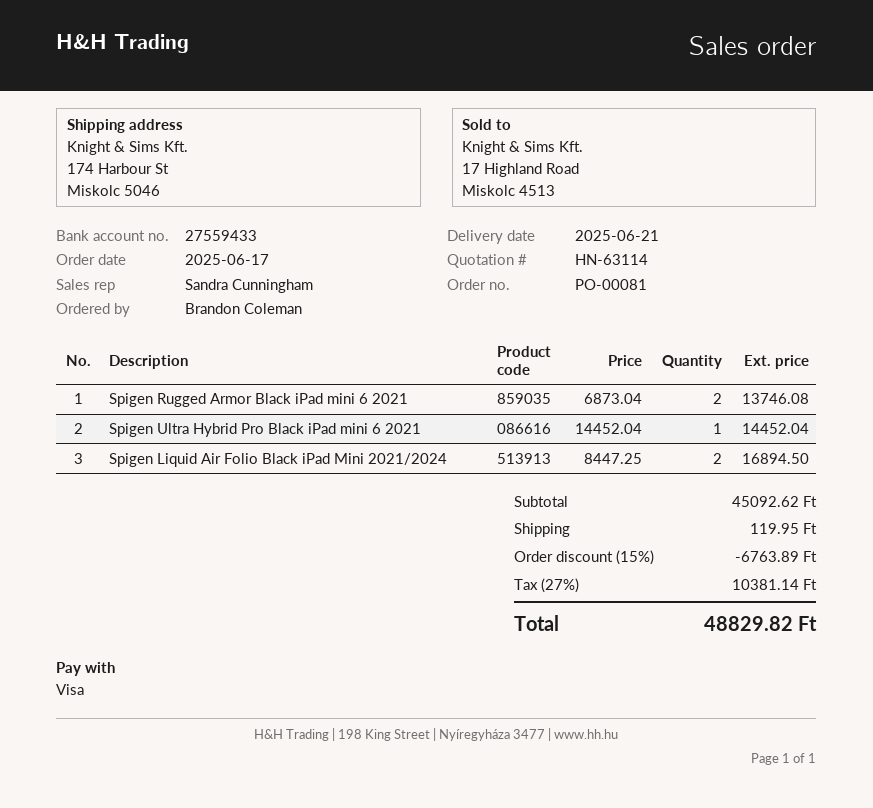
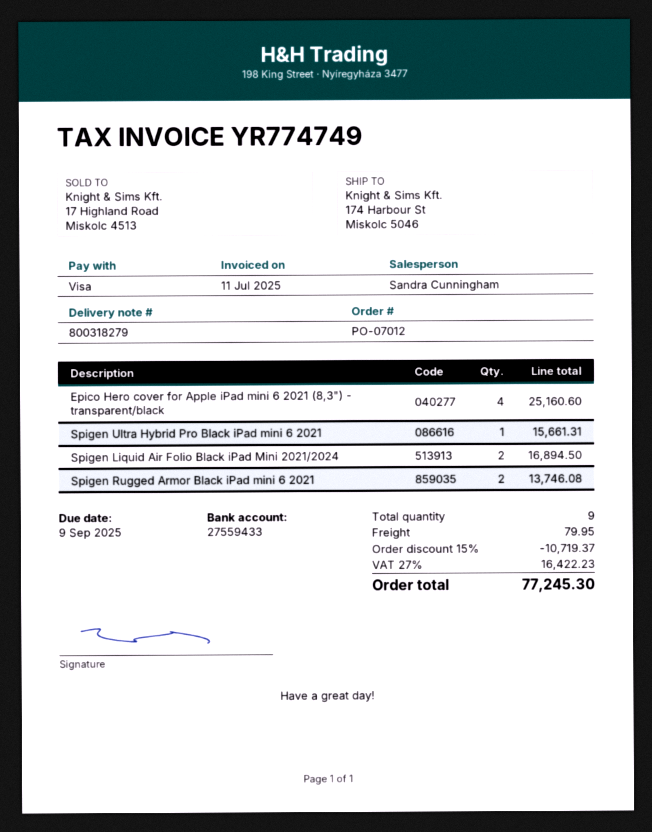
order number: PO-00081 -> PO-07012
Spigen Ultra Hybrid Pro Black iPad mini 6 2021: 1 for 14452.04 -> 1 for 15661.31
Epico Hero cover for Apple iPad mini 6 2021 (8,3") - transparent/black: none -> 4 for 25160.60
discount: 15% = 6763.89 -> 15% = 10719.37
shipping: 119.95 -> 79.95
tax: 27% = 10381.14 -> 27% = 16422.23
total: 48829.82 -> 77245.30

